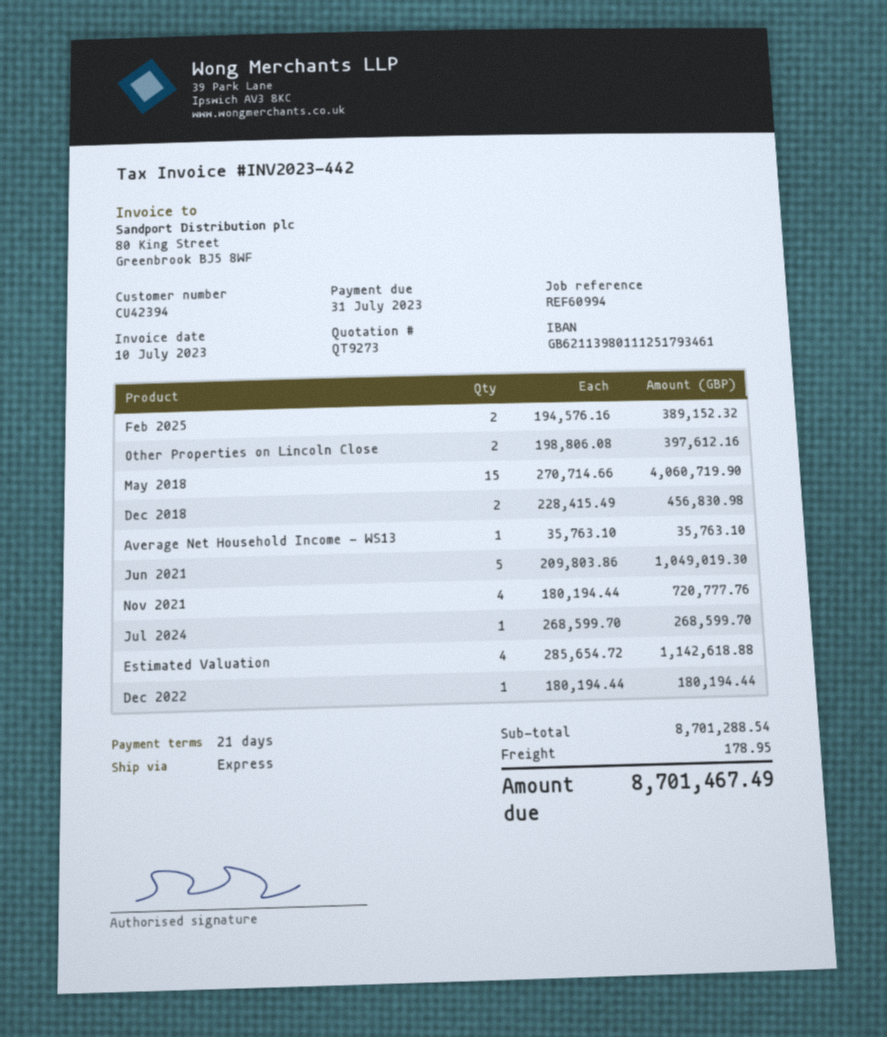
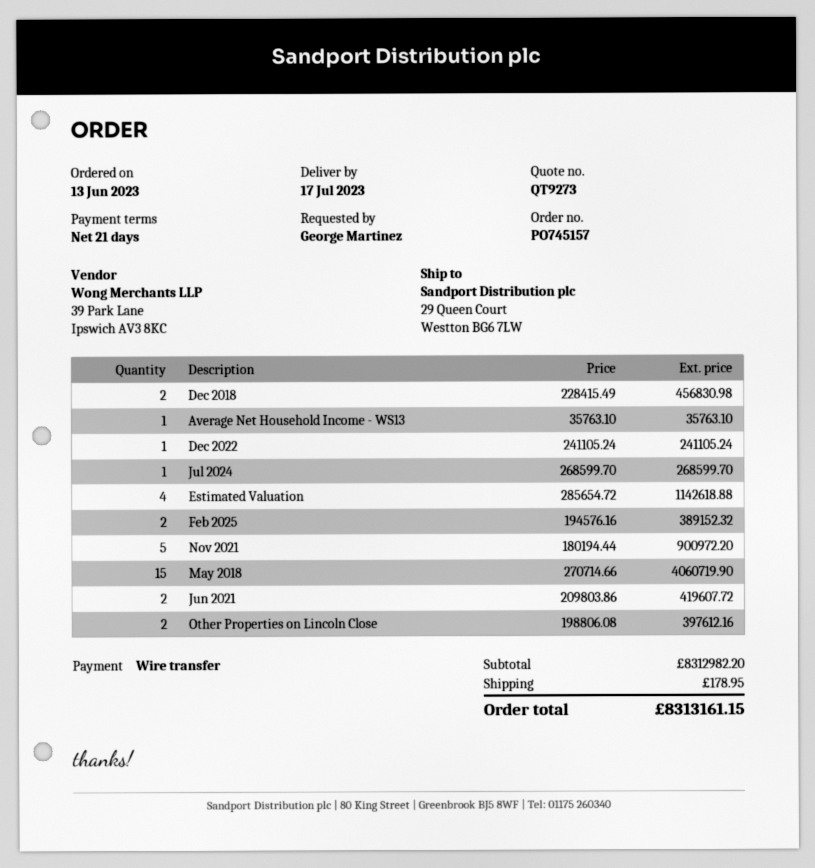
Jun 2021: 5 x 209803.86 = 1049019.30 -> 2 x 209803.86 = 419607.72
Nov 2021: 4 x 180194.44 = 720777.76 -> 5 x 180194.44 = 900972.20
Dec 2022: 1 x 180194.44 = 180194.44 -> 1 x 241105.24 = 241105.24
subtotal: 8701288.54 -> 8312982.20
total: 8701467.49 -> 8313161.15

